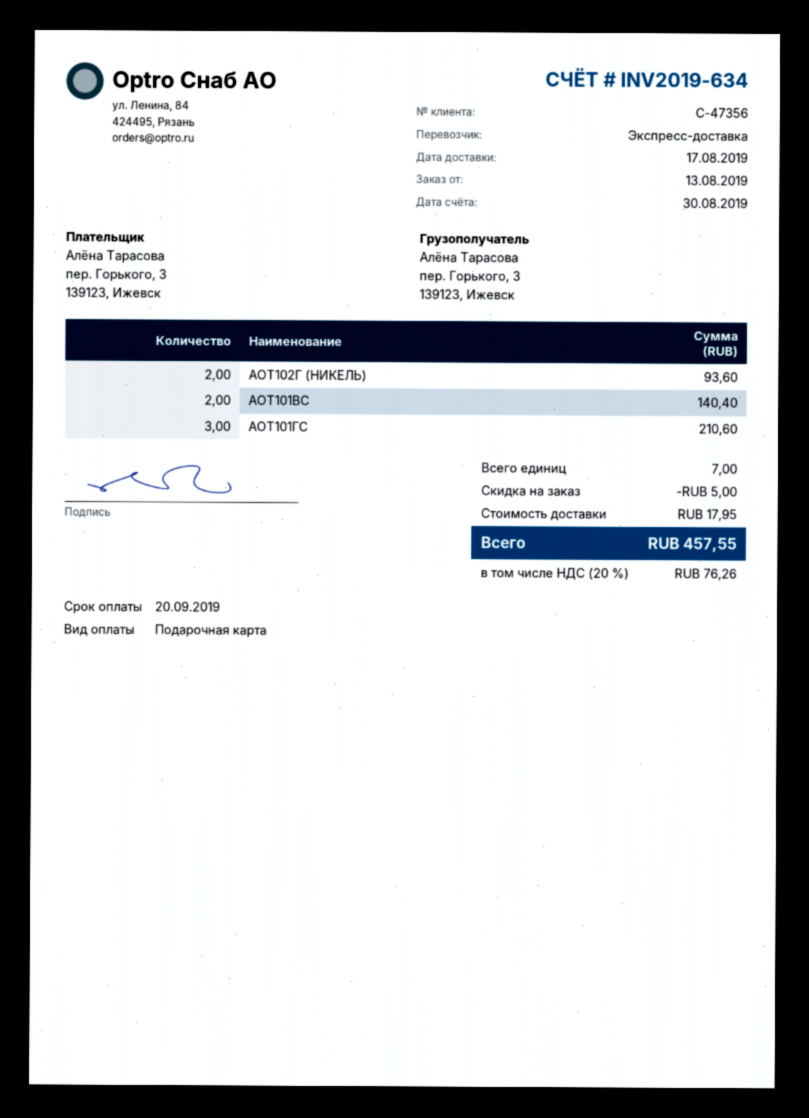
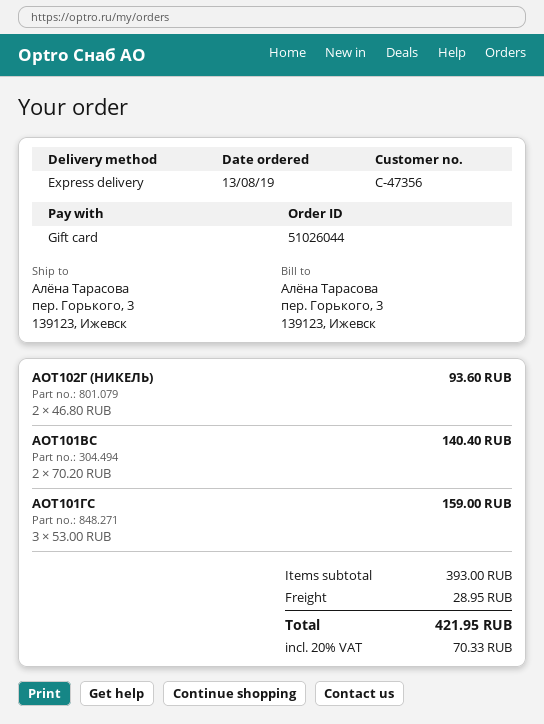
АОТ101ГС: 3 for 210.60 -> 3 for 159.00
discount: 5.00 -> none
shipping: 17.95 -> 28.95
tax: 20% = 76.26 -> 20% = 70.33
total: 457.55 -> 421.95

